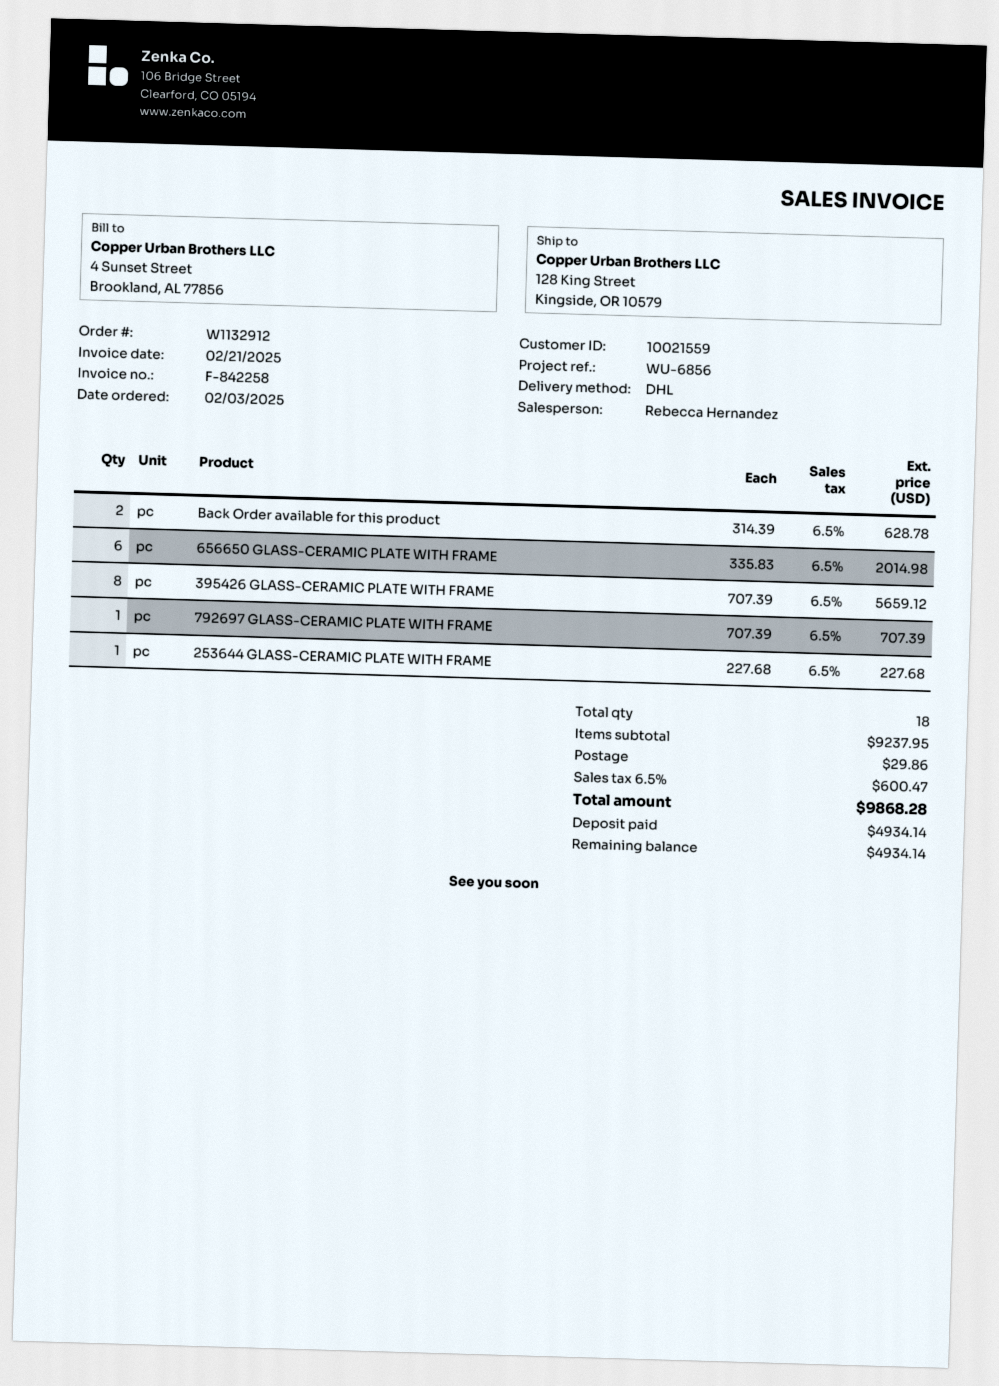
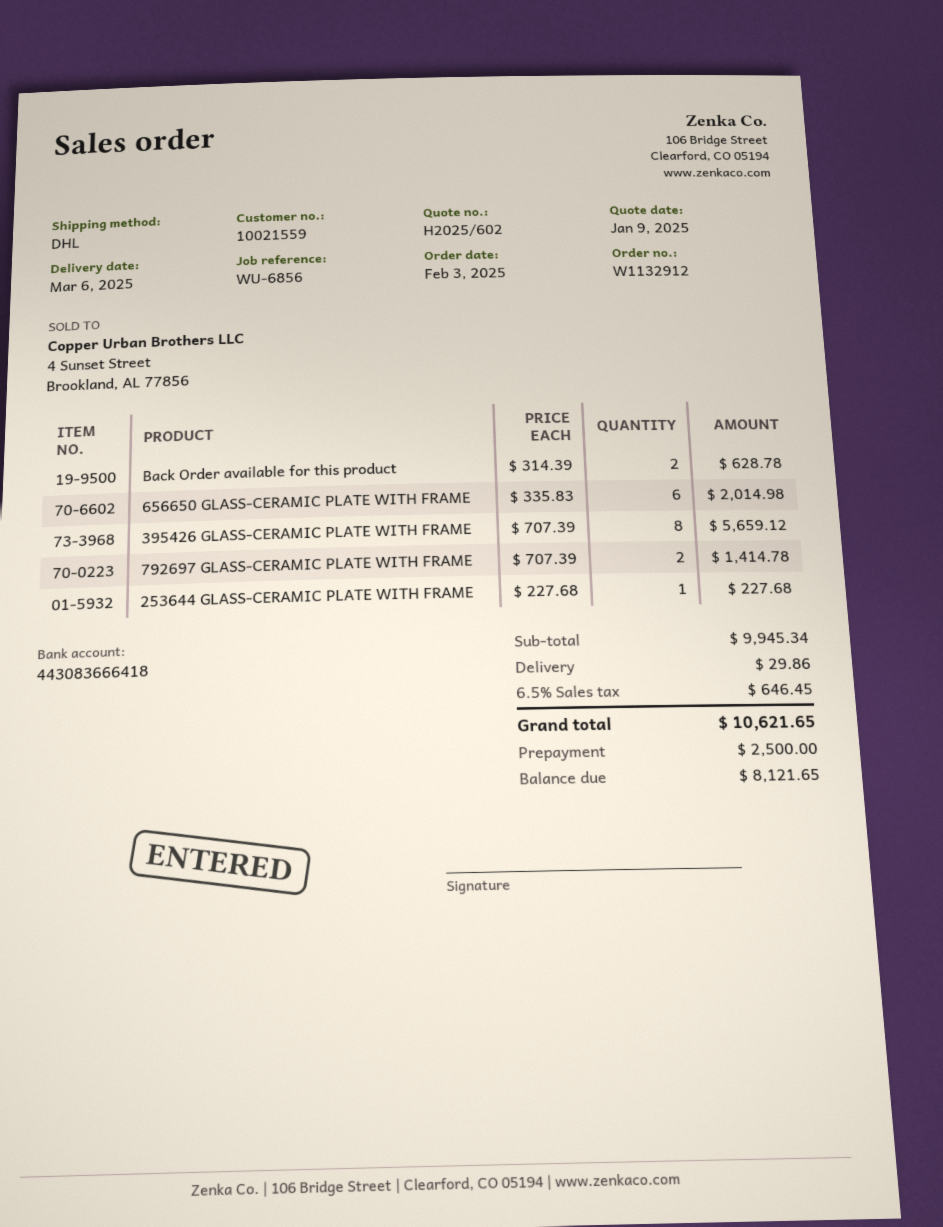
792697 GLASS-CERAMIC PLATE WITH FRAME: 1 x 707.39 = 707.39 -> 2 x 707.39 = 1414.78
subtotal: 9237.95 -> 9945.34
tax: 6.5% = 600.47 -> 6.5% = 646.45
total: 9868.28 -> 10621.65
deposit: 4934.14 -> 2500.00
balance: 4934.14 -> 8121.65

